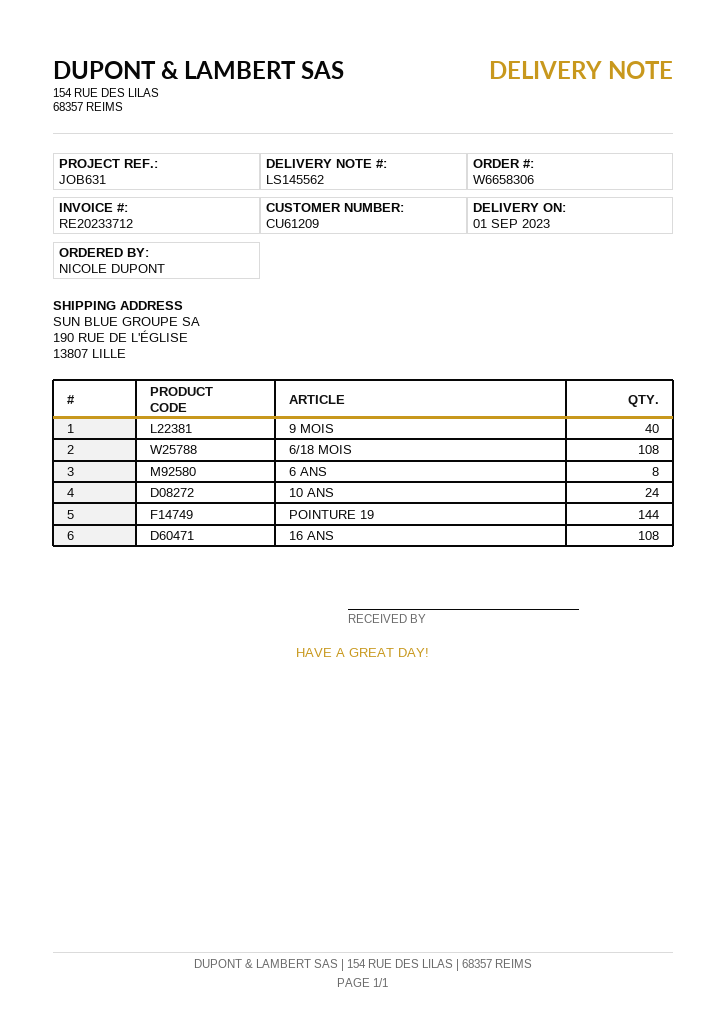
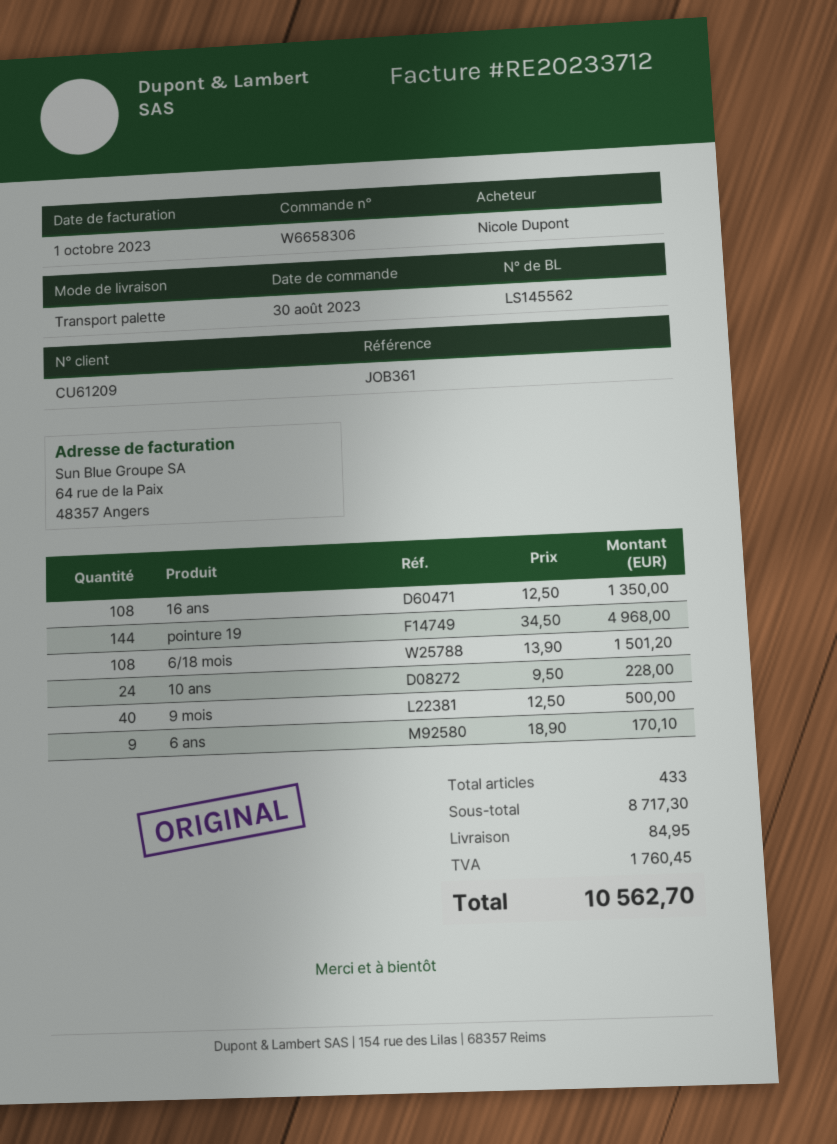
reference: JOB631 -> JOB361
6 ANS: 8 -> 9

